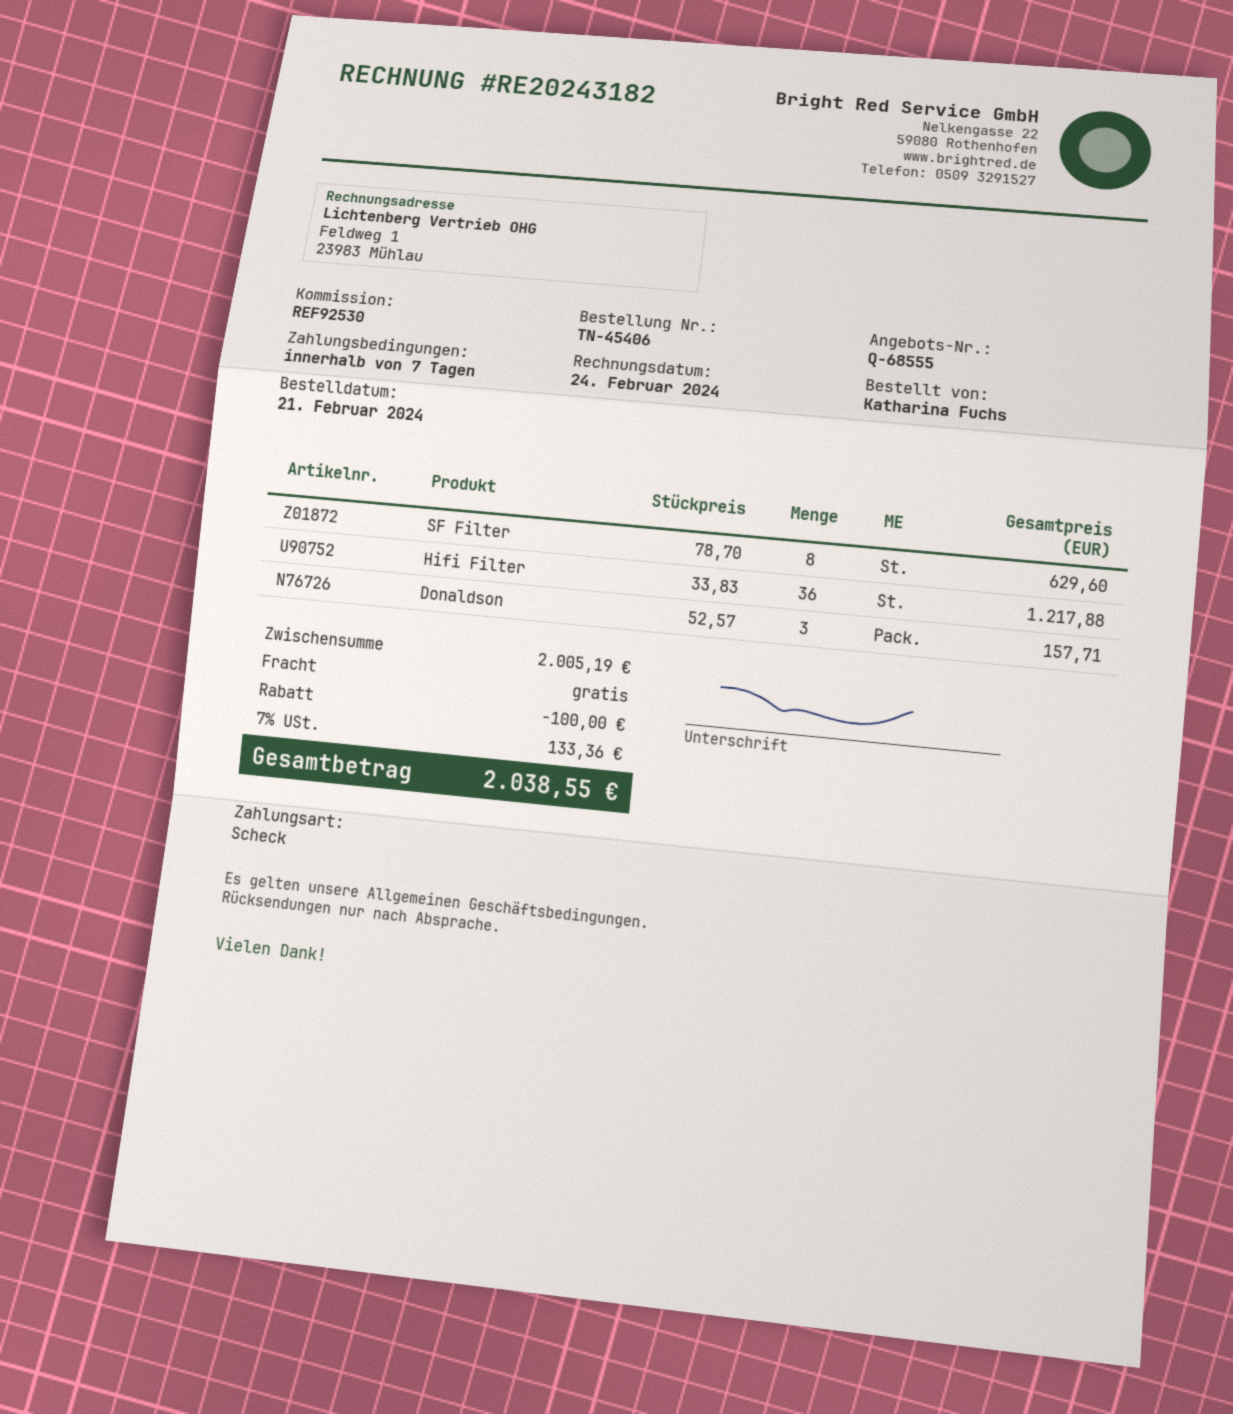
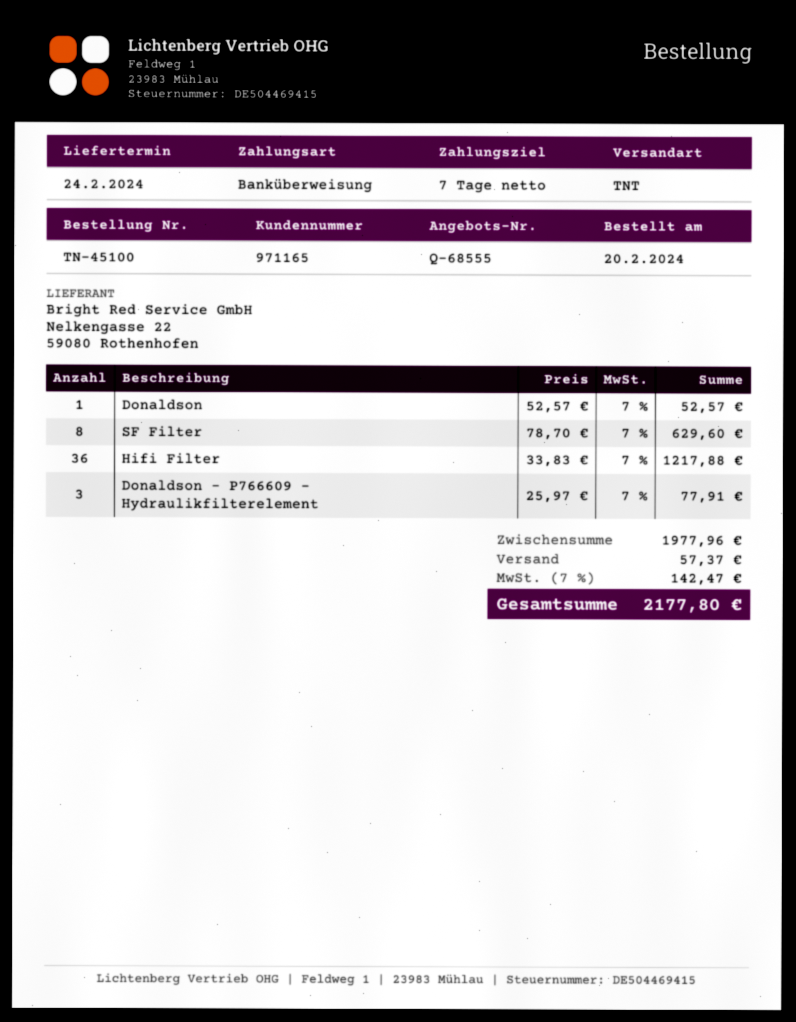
order number: TN-45406 -> TN-45100
order date: 2024-02-21 -> 2024-02-20
payment method: cheque -> bank transfer
Donaldson: 3 x 52.57 = 157.71 -> 1 x 52.57 = 52.57
Donaldson - P766609 - Hydraulikfilterelement: none -> 3 x 25.97 = 77.91
subtotal: 2005.19 -> 1977.96
discount: 100.00 -> none
shipping: 0.00 -> 57.37
tax: 7% = 133.36 -> 7% = 142.47
total: 2038.55 -> 2177.80

